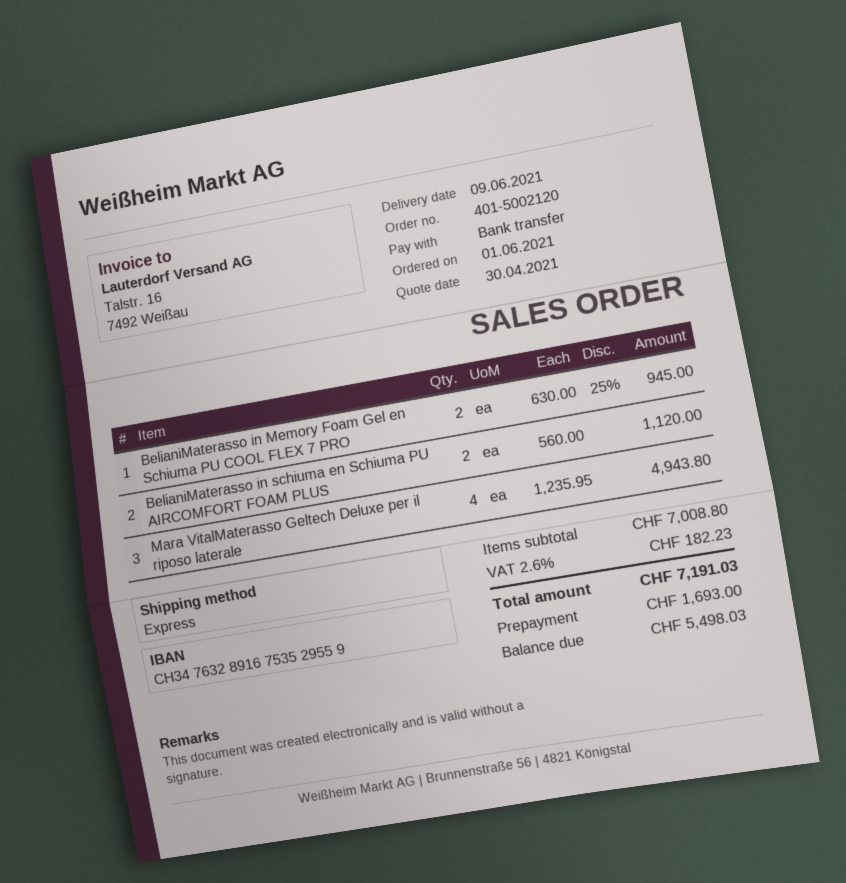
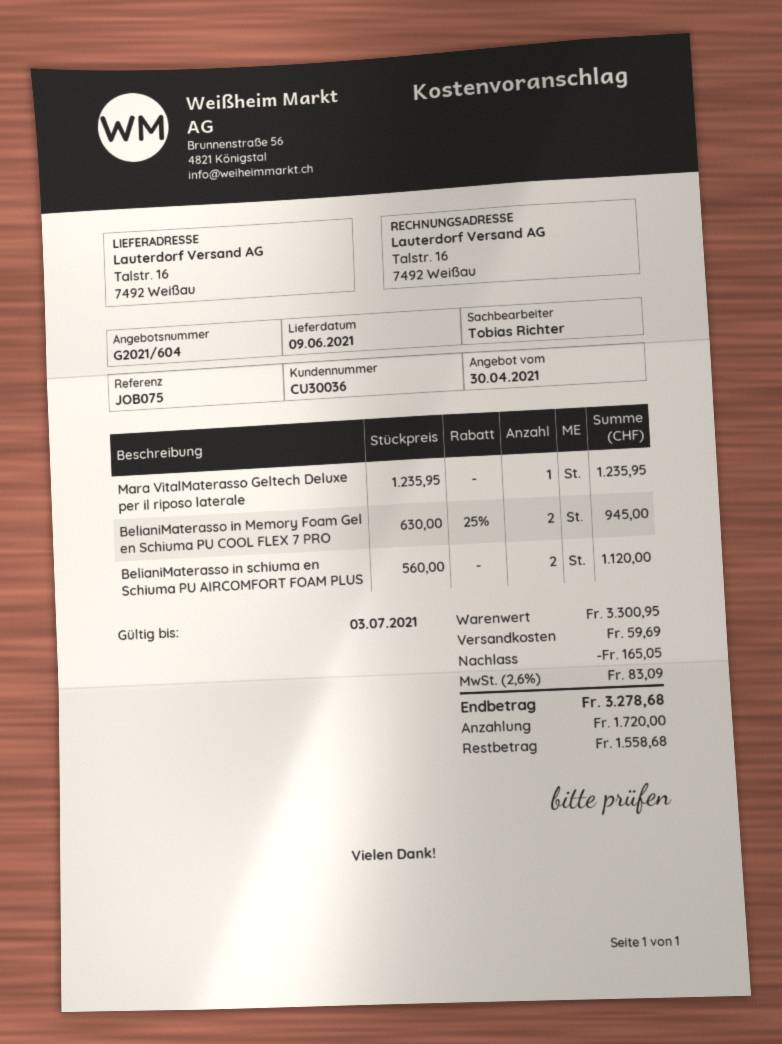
Mara VitalMaterasso Geltech Deluxe per il riposo laterale: 4 x 1235.95 = 4943.80 -> 1 x 1235.95 = 1235.95
subtotal: 7008.80 -> 3300.95
discount: none -> 165.05
shipping: none -> 59.69
tax: 2.6% = 182.23 -> 2.6% = 83.09
total: 7191.03 -> 3278.68
deposit: 1693.00 -> 1720.00
balance: 5498.03 -> 1558.68

